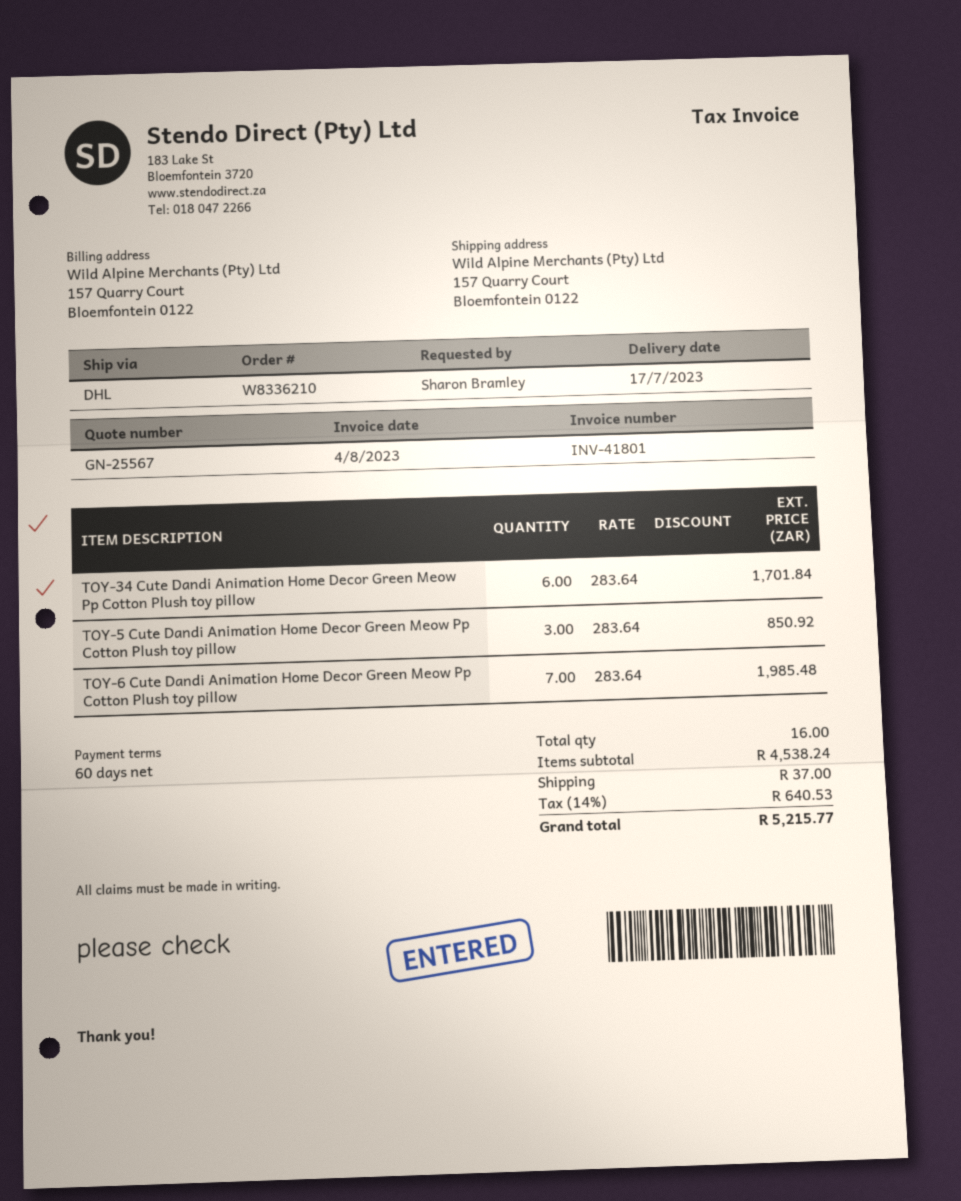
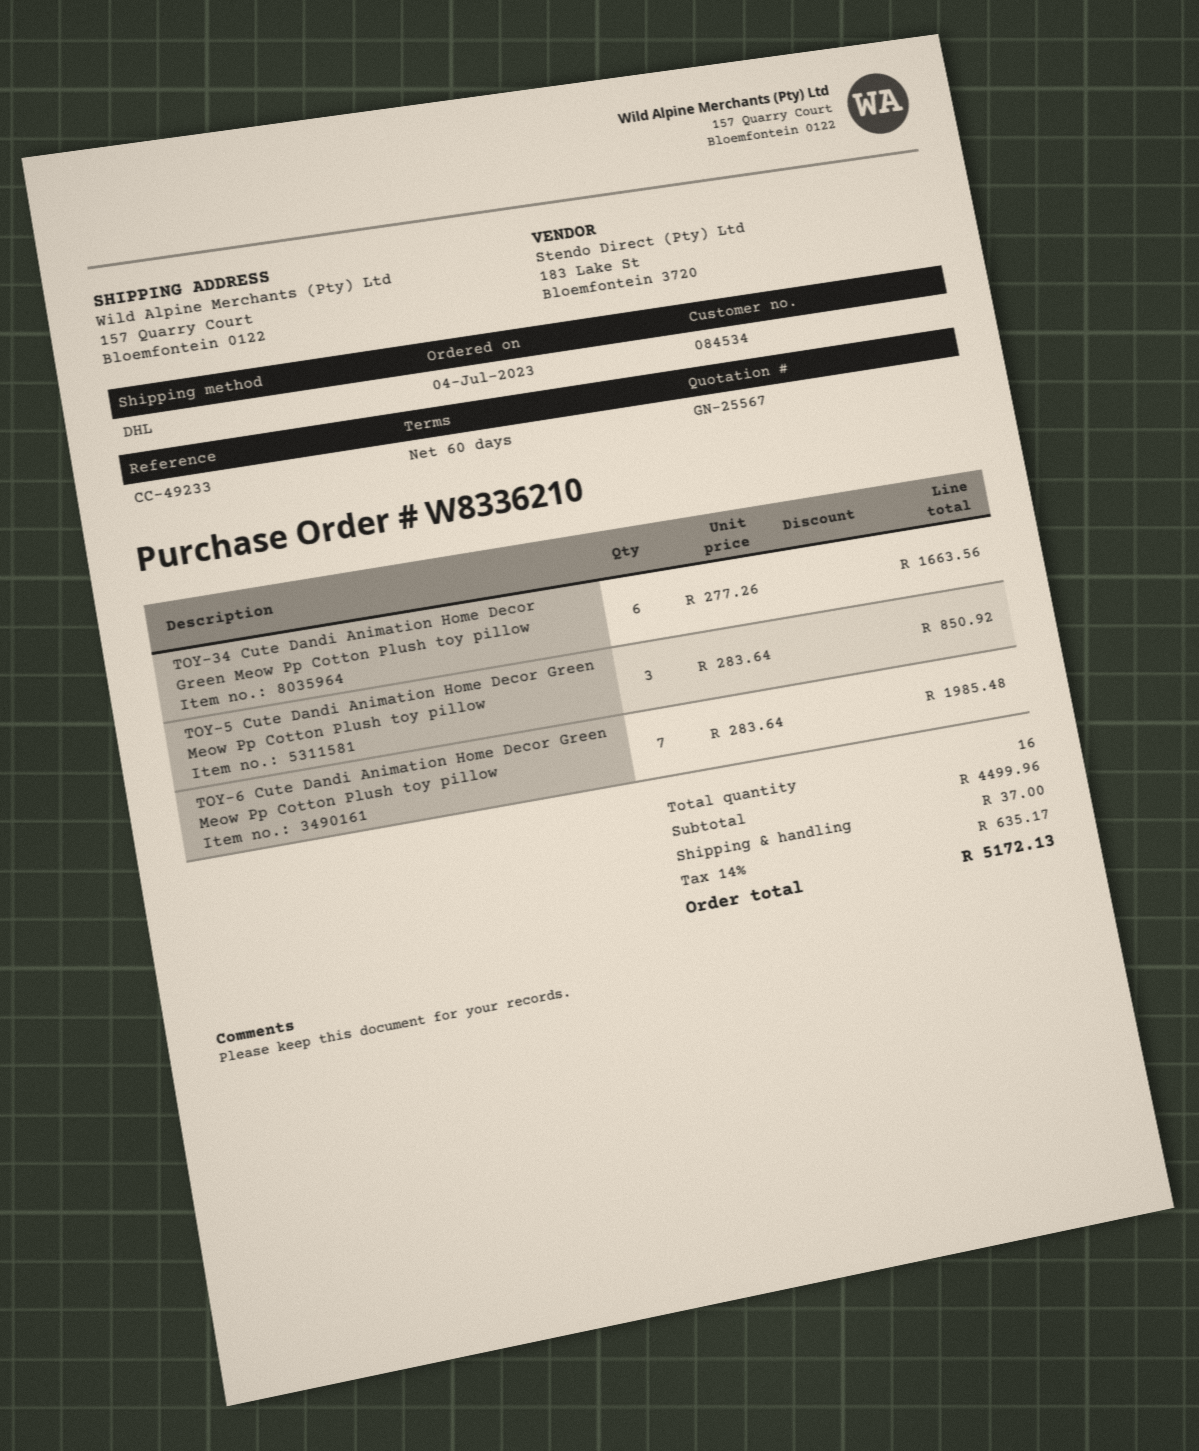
TOY-34 Cute Dandi Animation Home Decor Green Meow Pp Cotton Plush toy pillow: 6 x 283.64 = 1701.84 -> 6 x 277.26 = 1663.56
subtotal: 4538.24 -> 4499.96
tax: 14% = 640.53 -> 14% = 635.17
total: 5215.77 -> 5172.13

